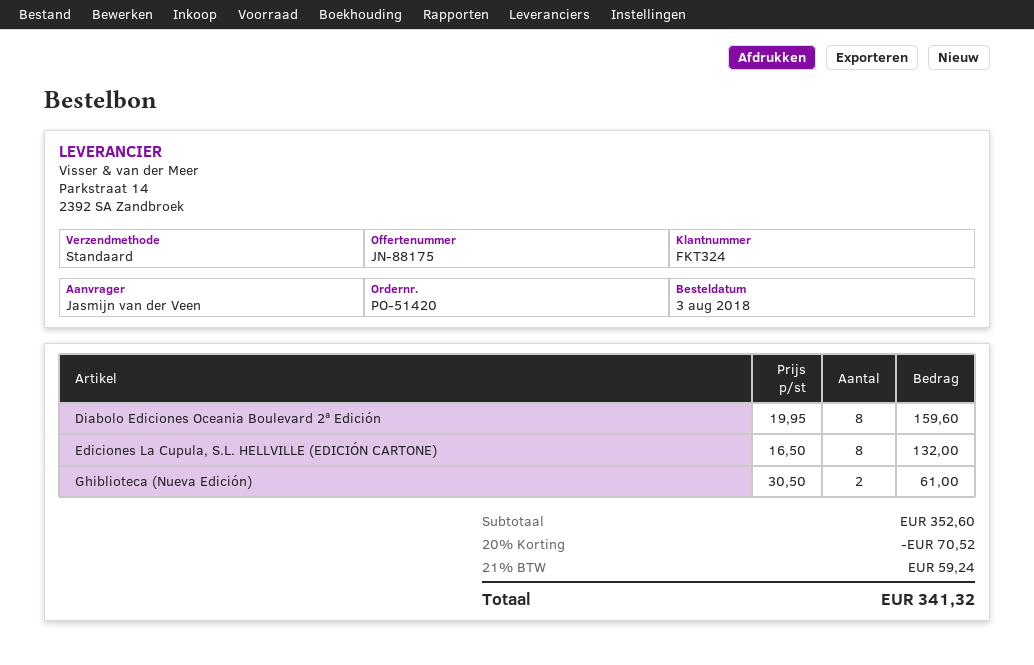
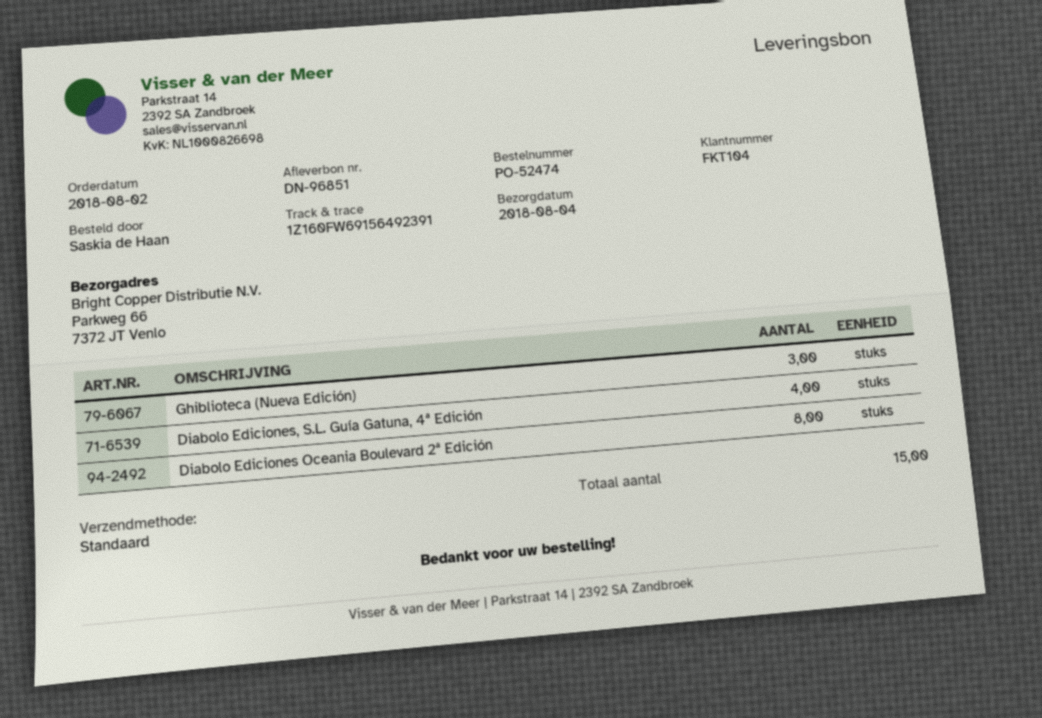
order number: PO-51420 -> PO-52474
order date: 2018-08-03 -> 2018-08-02
customer number: FKT324 -> FKT104
ordered by: Jasmijn van der Veen -> Saskia de Haan
Ediciones La Cupula, S.L. HELLVILLE (EDICIÓN CARTONE): 8 -> none
Ghiblioteca (Nueva Edición): 2 -> 3
Diabolo Ediciones, S.L. Guía Gatuna, 4ª Edición: none -> 4

